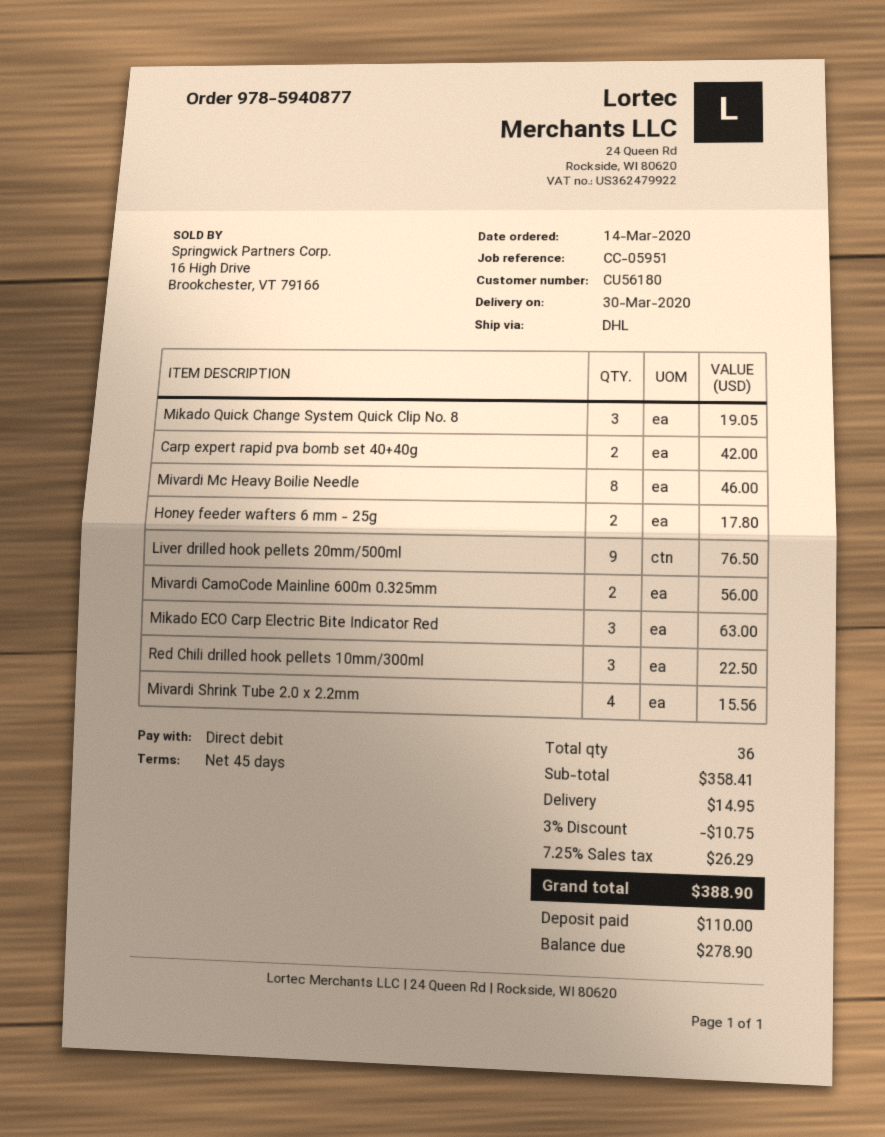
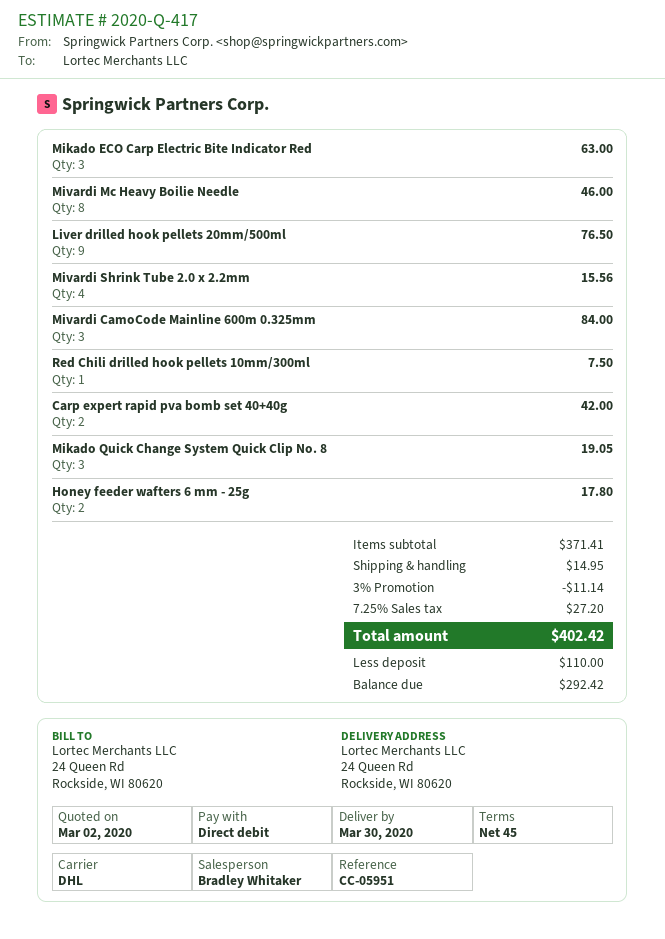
Mivardi CamoCode Mainline 600m 0.325mm: 2 for 56.00 -> 3 for 84.00
Red Chili drilled hook pellets 10mm/300ml: 3 for 22.50 -> 1 for 7.50
subtotal: 358.41 -> 371.41
discount: 3% = 10.75 -> 3% = 11.14
tax: 7.25% = 26.29 -> 7.25% = 27.20
total: 388.90 -> 402.42
balance: 278.90 -> 292.42

